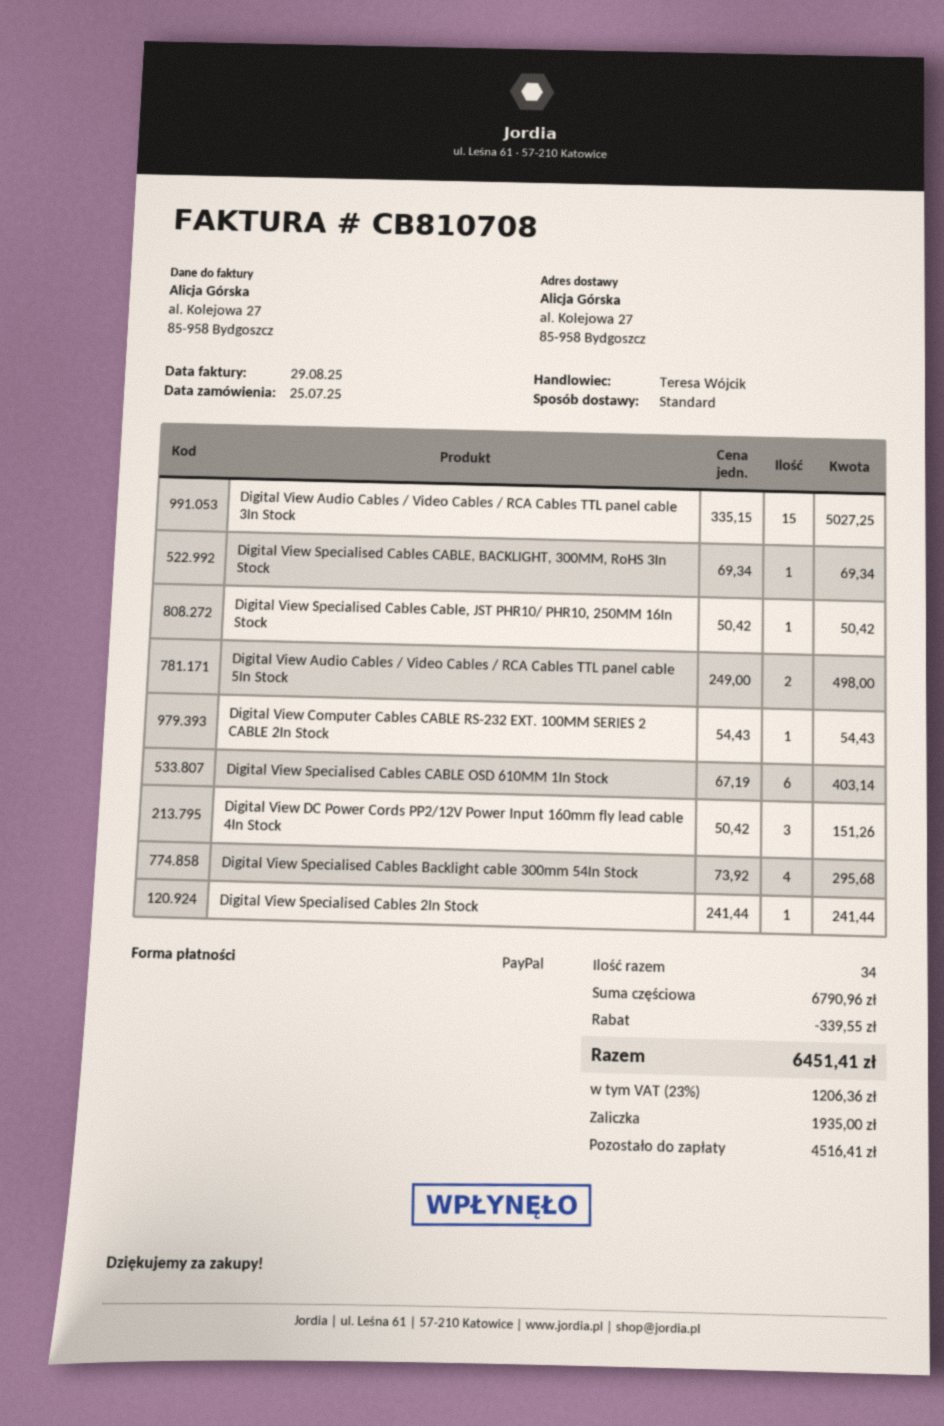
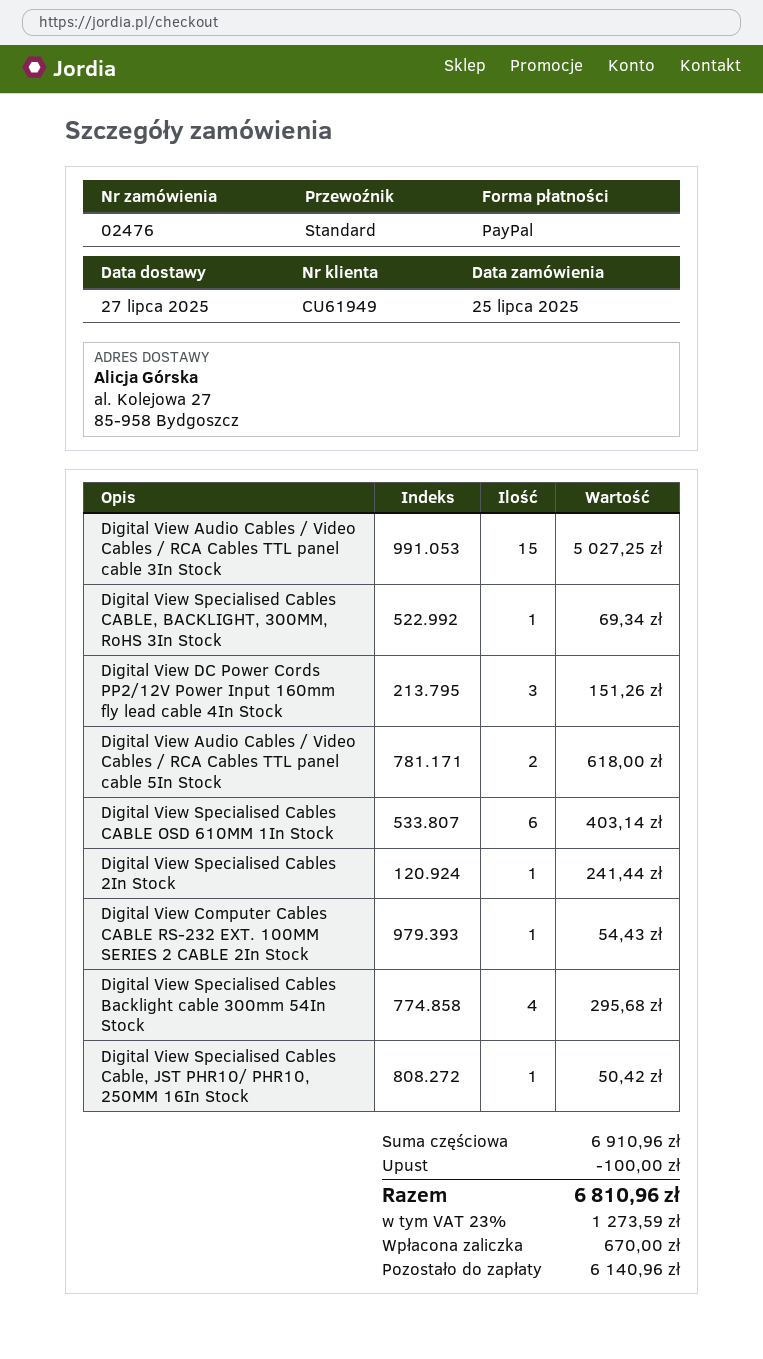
Digital View Audio Cables / Video Cables / RCA Cables TTL panel cable 5In Stock: 2 for 498.00 -> 2 for 618.00
subtotal: 6790.96 -> 6910.96
discount: 339.55 -> 100.00
tax: 23% = 1206.36 -> 23% = 1273.59
total: 6451.41 -> 6810.96
deposit: 1935.00 -> 670.00
balance: 4516.41 -> 6140.96

